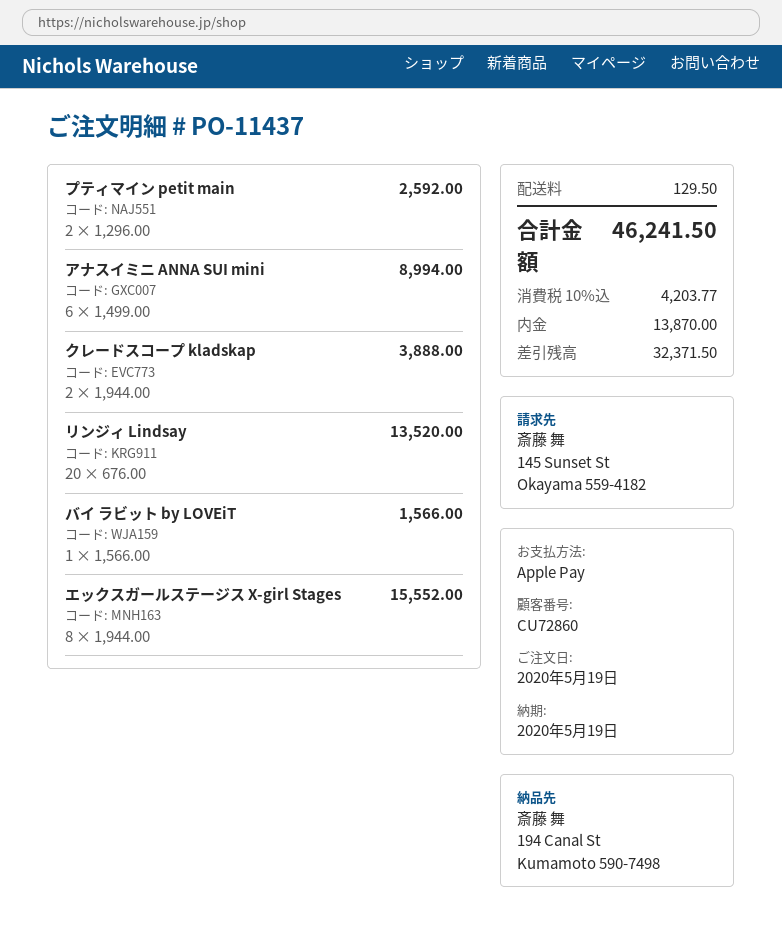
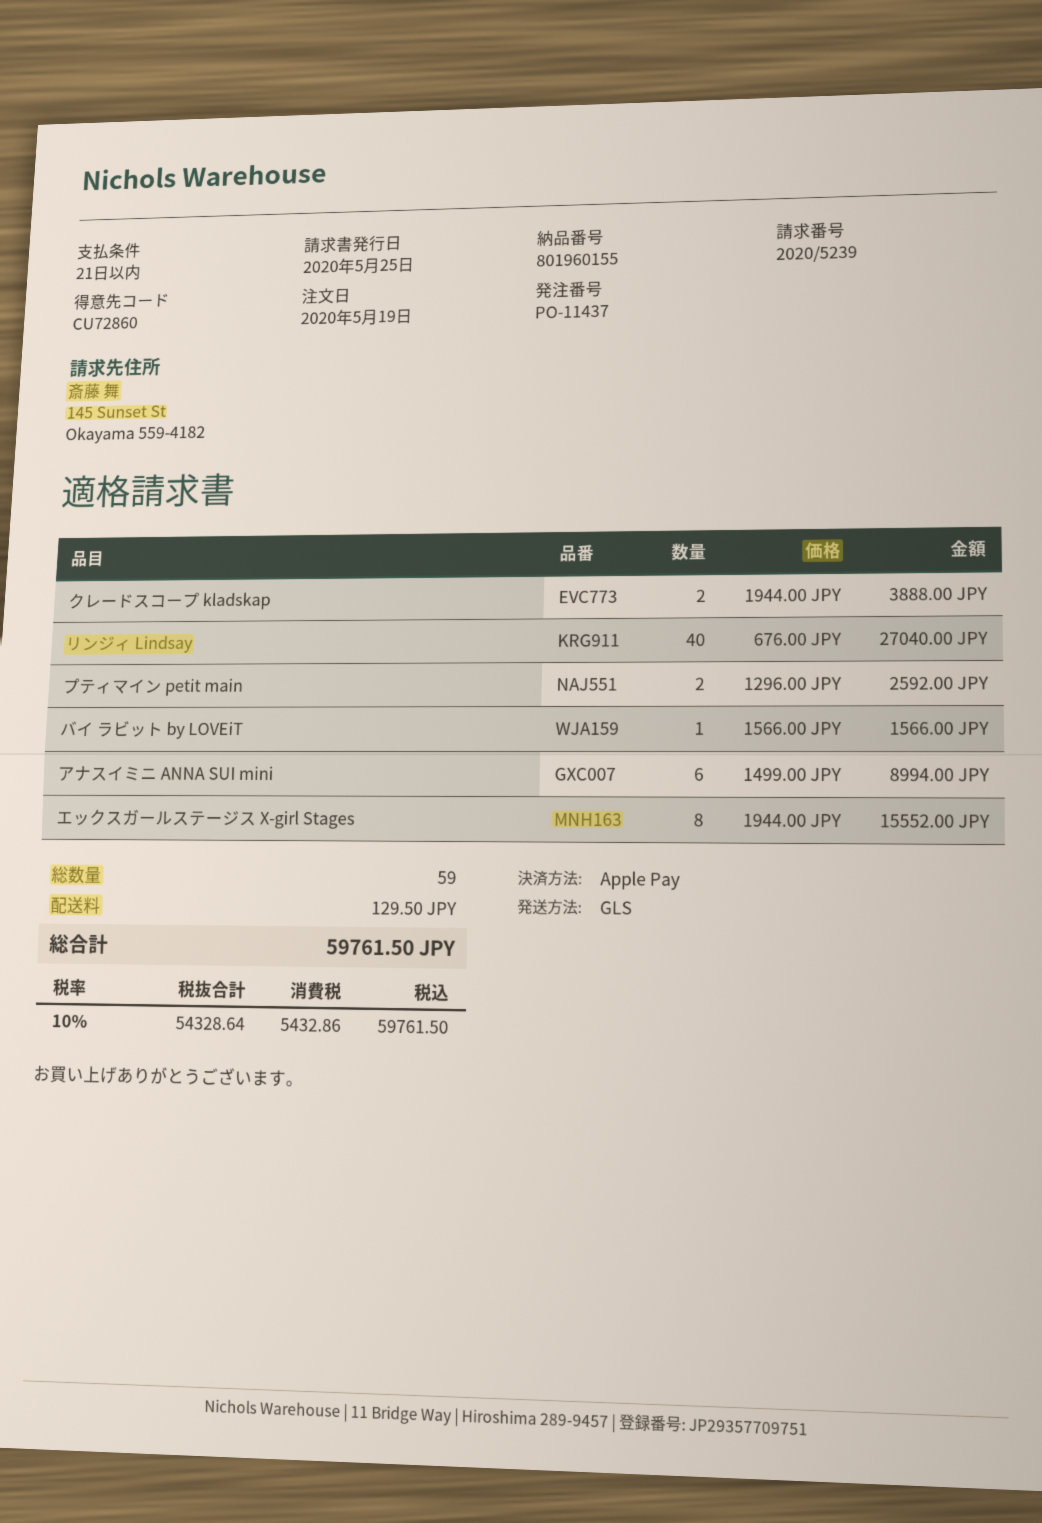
リンジィ Lindsay: 20 x 676.00 = 13520.00 -> 40 x 676.00 = 27040.00
tax: 10% = 4203.77 -> 10% = 5432.86
total: 46241.50 -> 59761.50

